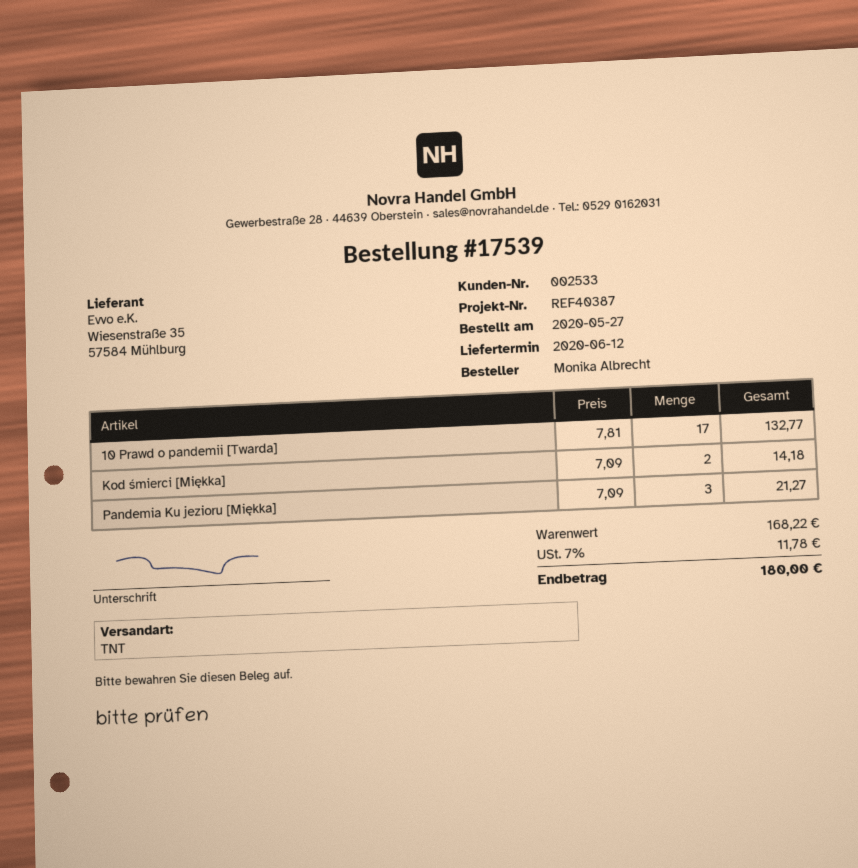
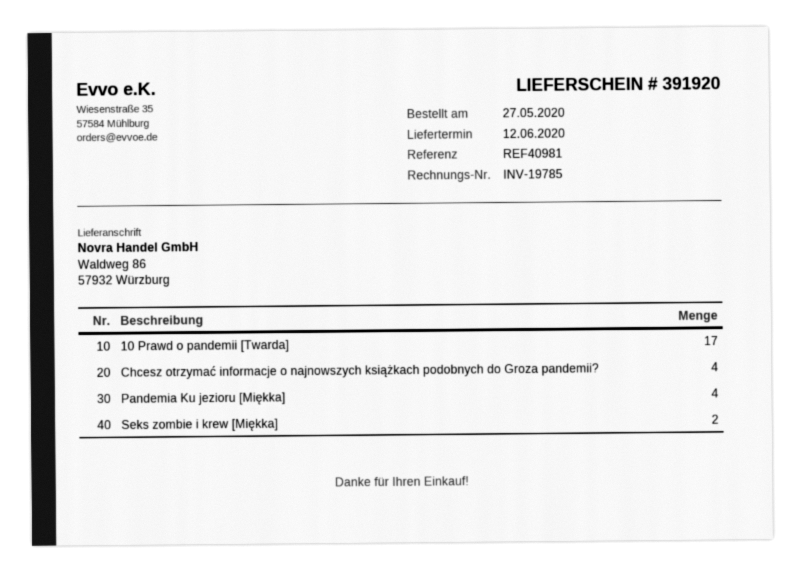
reference: REF40387 -> REF40981
Kod śmierci [Miękka]: 2 -> none
Pandemia Ku jezioru [Miękka]: 3 -> 4
Chcesz otrzymać informacje o najnowszych książkach podobnych do Groza pandemii?: none -> 4
Seks zombie i krew [Miękka]: none -> 2

